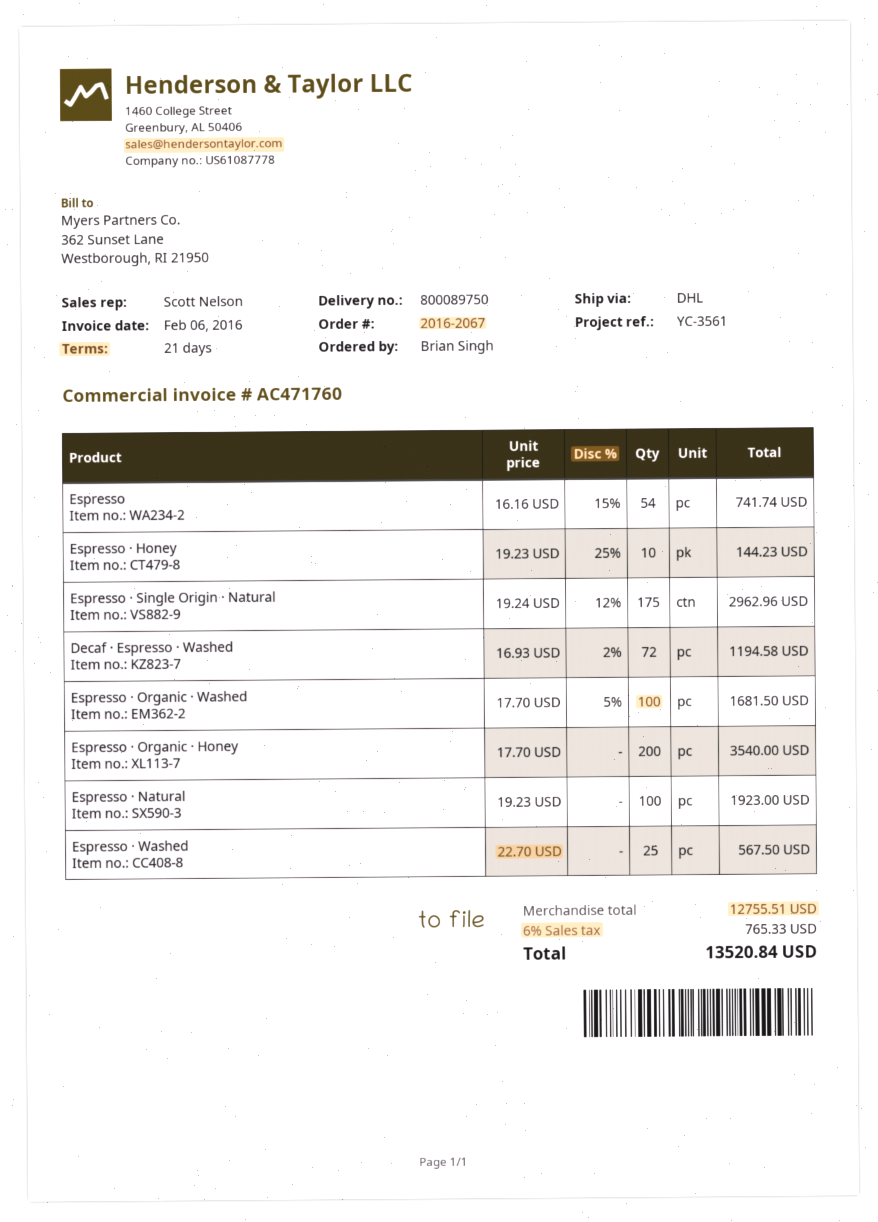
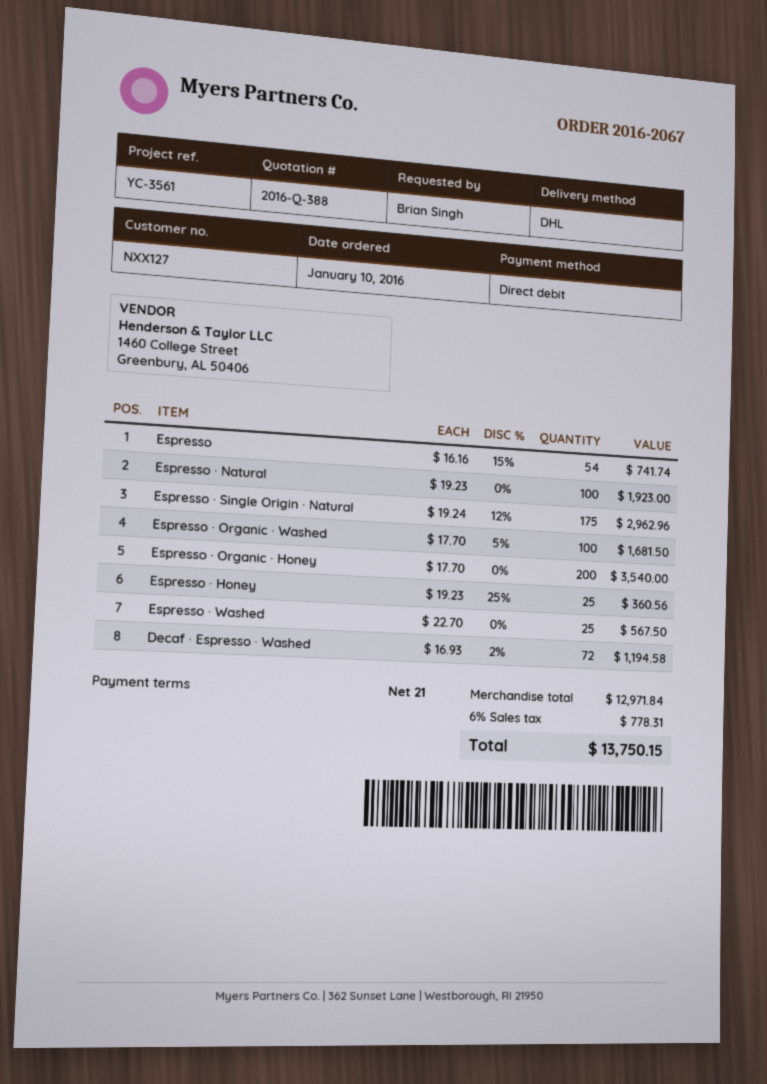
Espresso · Honey: 10 x 19.23 - 25% = 144.23 -> 25 x 19.23 - 25% = 360.56
subtotal: 12755.51 -> 12971.84
tax: 6% = 765.33 -> 6% = 778.31
total: 13520.84 -> 13750.15

